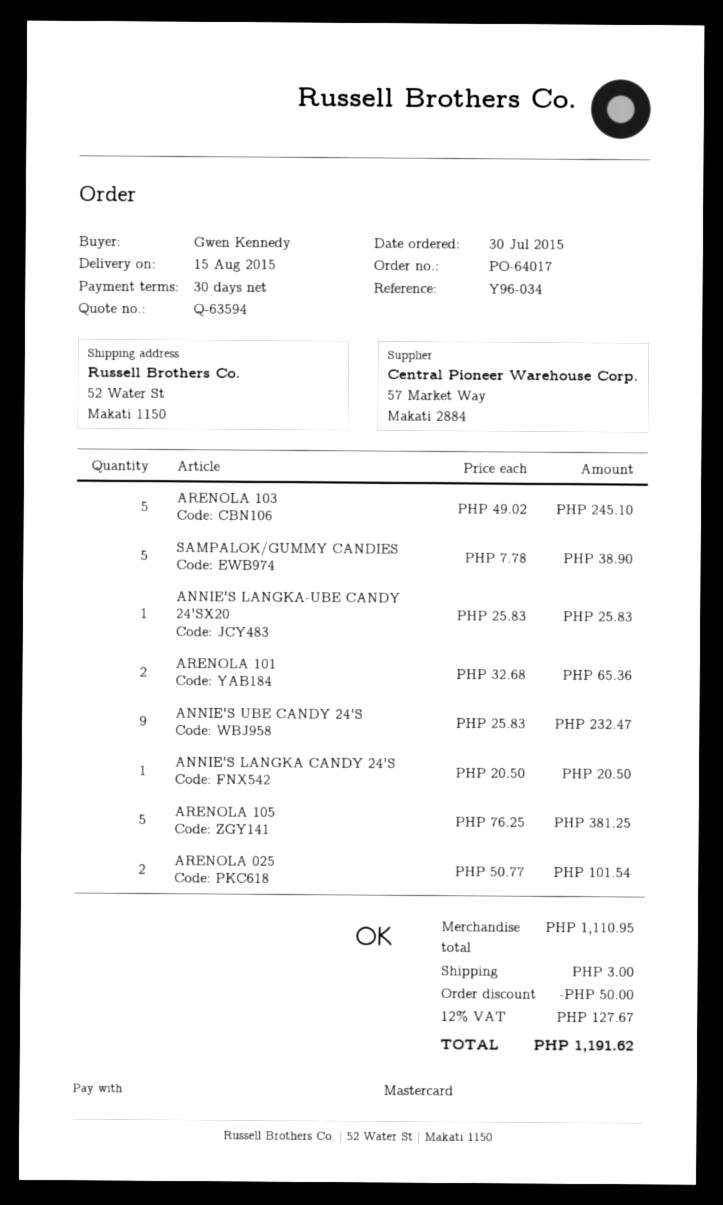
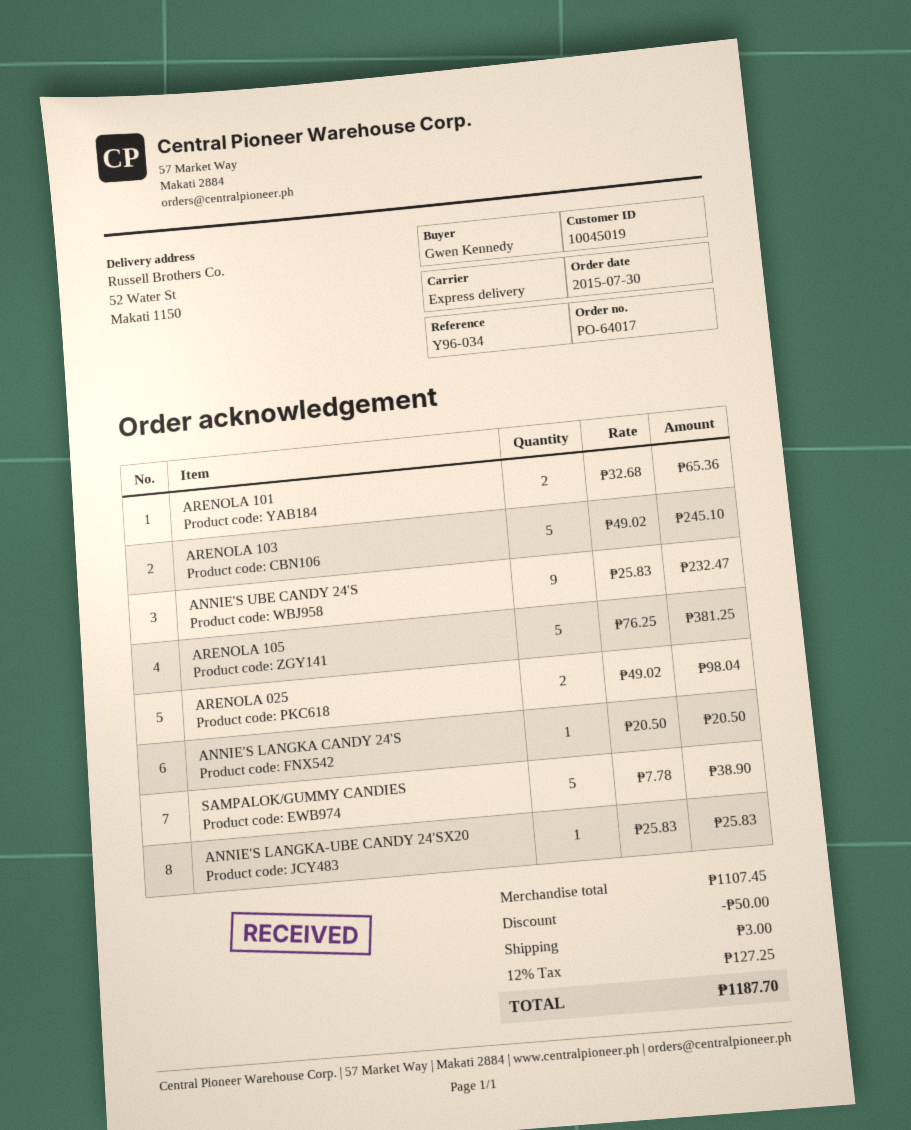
ARENOLA 025: 2 x 50.77 = 101.54 -> 2 x 49.02 = 98.04
subtotal: 1110.95 -> 1107.45
tax: 12% = 127.67 -> 12% = 127.25
total: 1191.62 -> 1187.70

